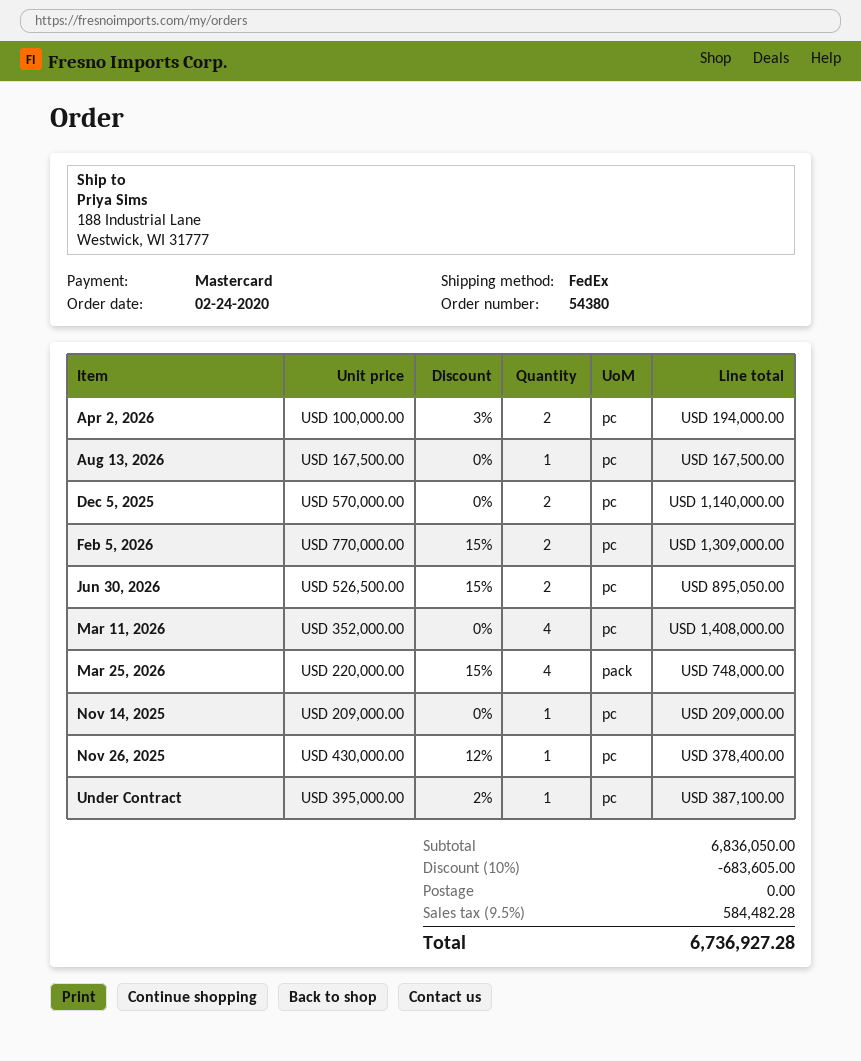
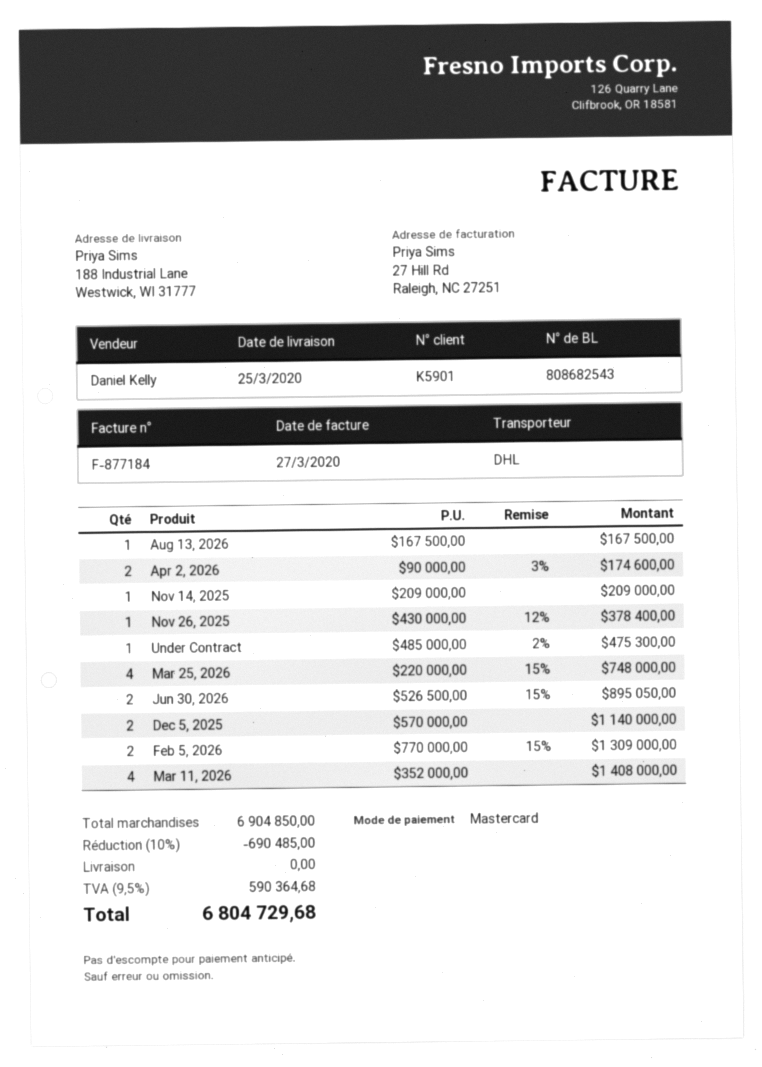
shipping method: FedEx -> DHL
Apr 2, 2026: 2 x 100000.00 - 3% = 194000.00 -> 2 x 90000.00 - 3% = 174600.00
Under Contract: 1 x 395000.00 - 2% = 387100.00 -> 1 x 485000.00 - 2% = 475300.00
subtotal: 6836050.00 -> 6904850.00
discount: 10% = 683605.00 -> 10% = 690485.00
tax: 9.5% = 584482.28 -> 9.5% = 590364.68
total: 6736927.28 -> 6804729.68

